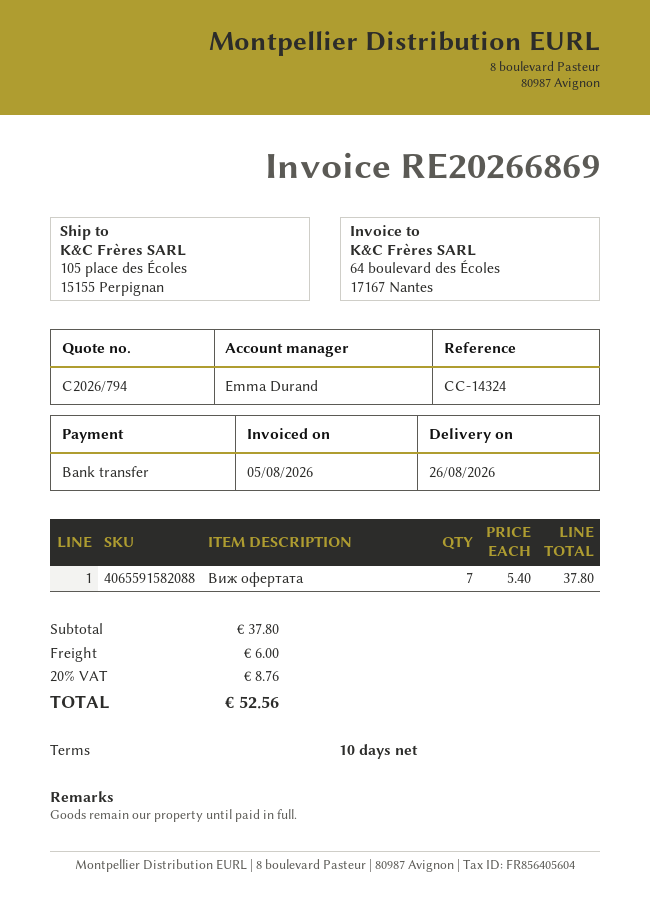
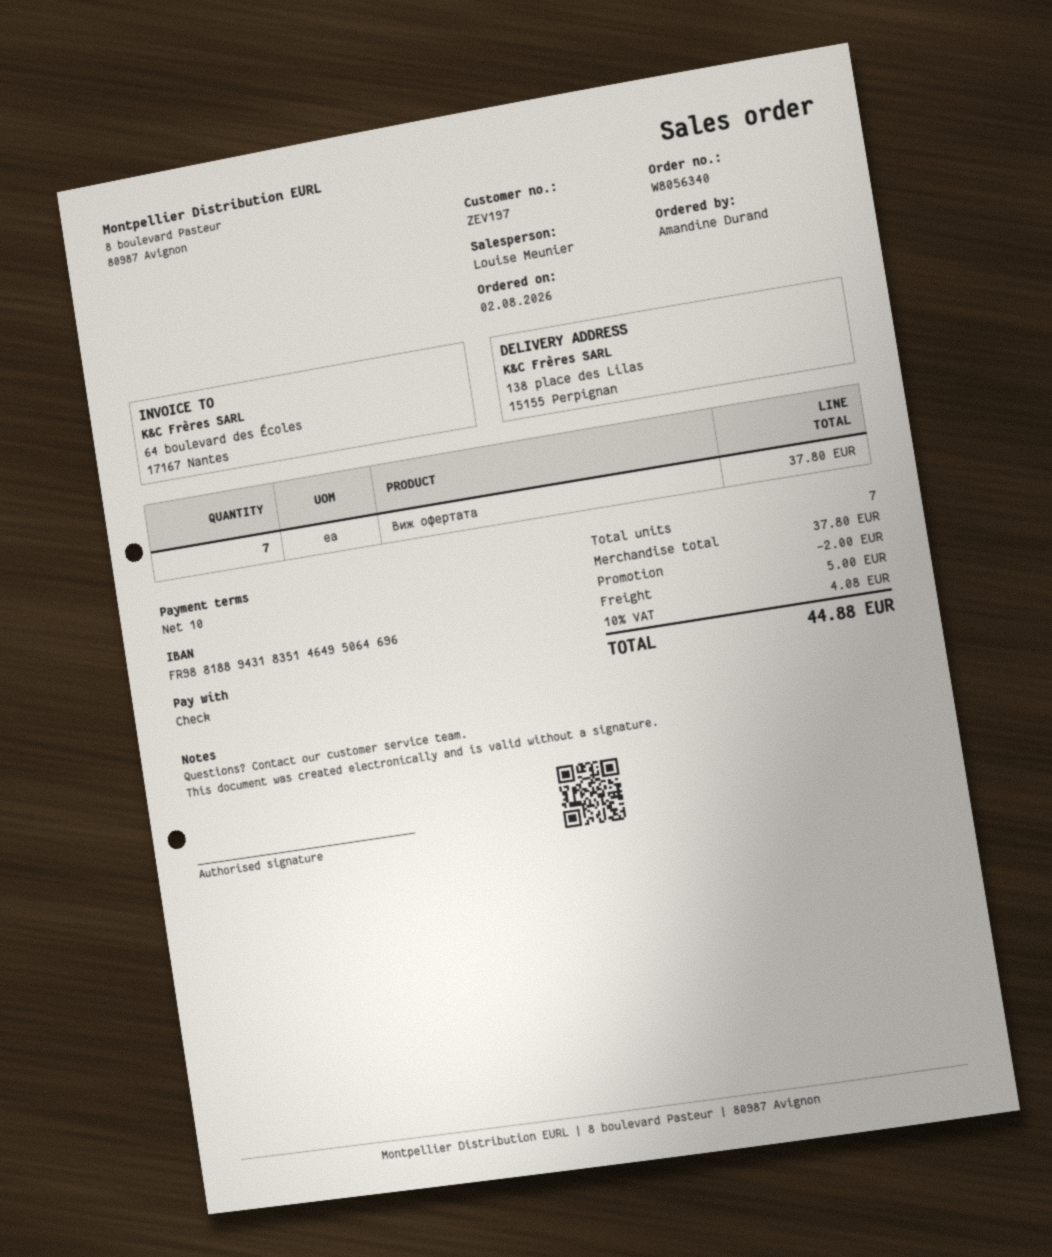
sales rep: Emma Durand -> Louise Meunier
payment method: bank transfer -> cheque
ship to: 105 place des Écoles, 15155 Perpignan -> 138 place des Lilas, 15155 Perpignan
discount: none -> 2.00
shipping: 6.00 -> 5.00
tax: 20% = 8.76 -> 10% = 4.08
total: 52.56 -> 44.88

